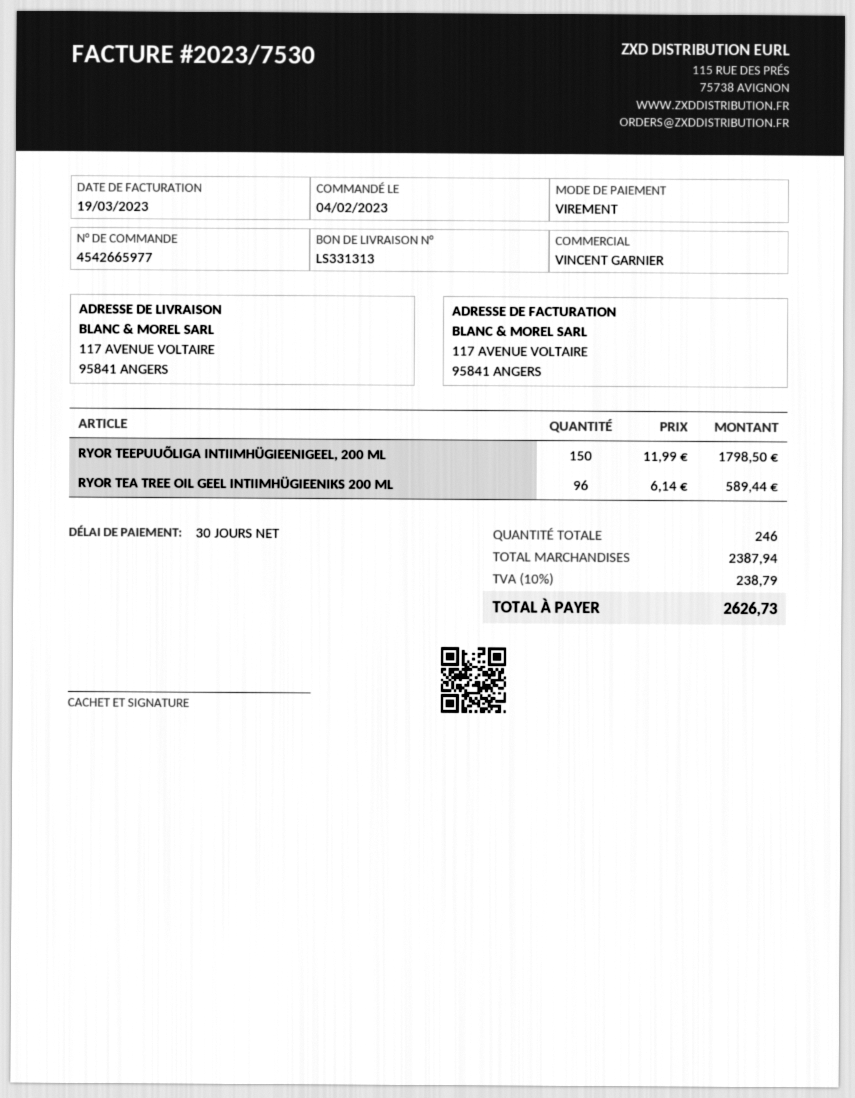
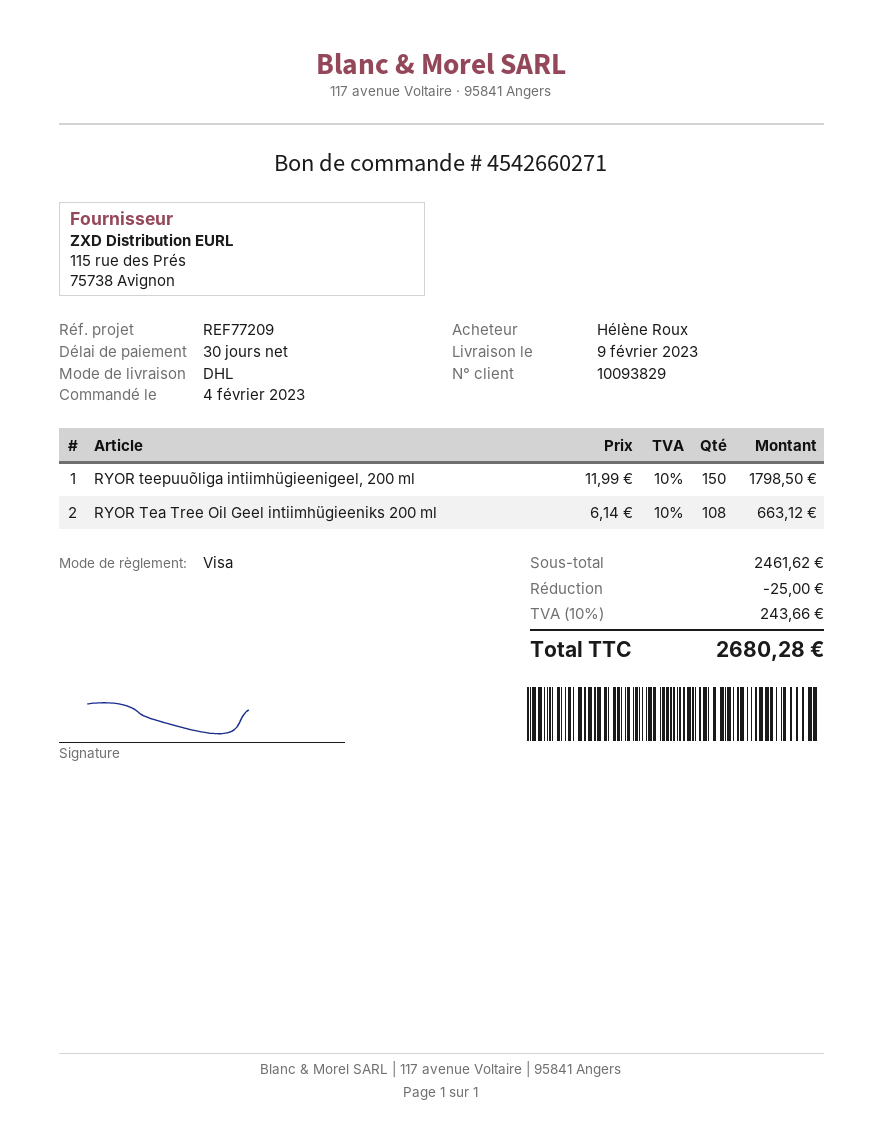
order number: 4542665977 -> 4542660271
payment method: bank transfer -> Visa
RYOR TEA TREE OIL GEEL INTIIMHÜGIEENIKS 200 ML: 96 x 6.14 = 589.44 -> 108 x 6.14 = 663.12
subtotal: 2387.94 -> 2461.62
discount: none -> 25.00
tax: 10% = 238.79 -> 10% = 243.66
total: 2626.73 -> 2680.28

